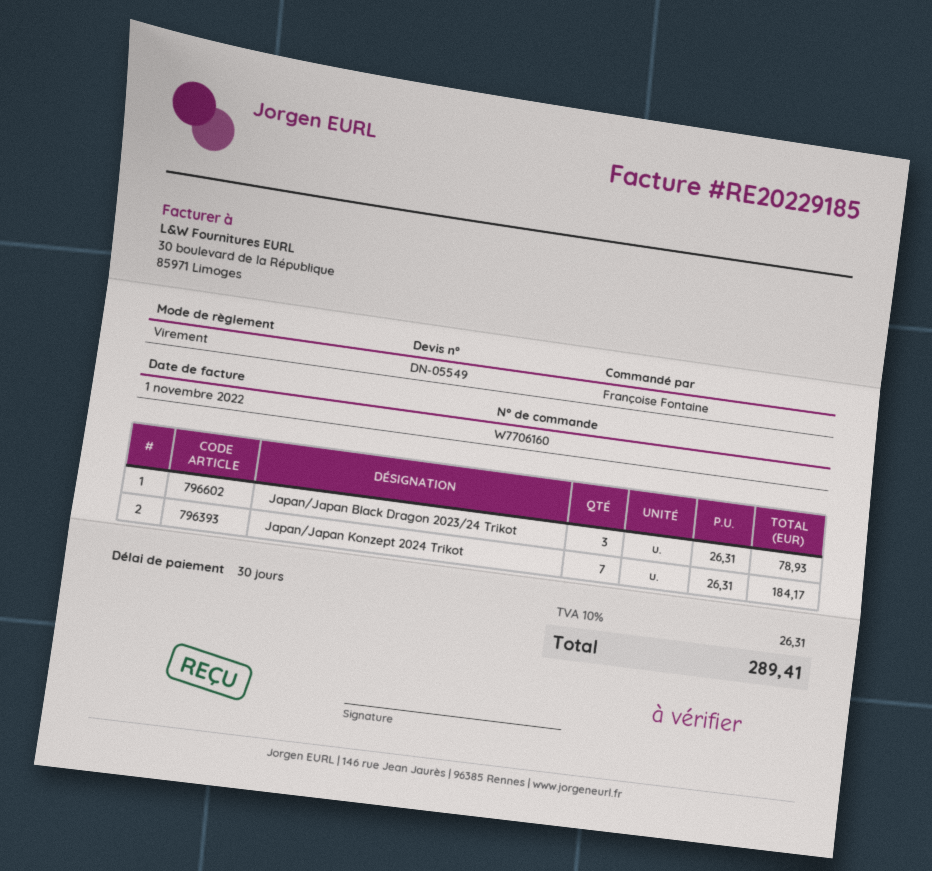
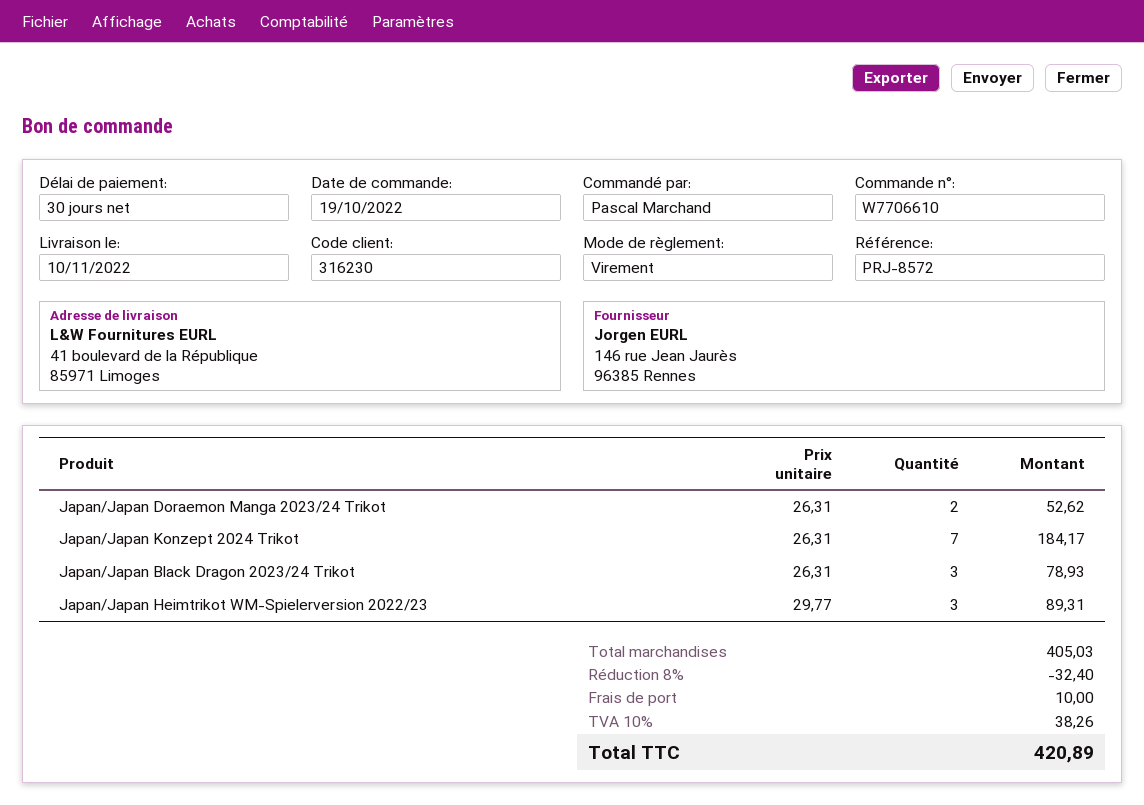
order number: W7706160 -> W7706610
ordered by: Françoise Fontaine -> Pascal Marchand
Japan/Japan Doraemon Manga 2023/24 Trikot: none -> 2 x 26.31 = 52.62
Japan/Japan Heimtrikot WM-Spielerversion 2022/23: none -> 3 x 29.77 = 89.31
discount: none -> 8% = 32.40
shipping: none -> 10.00
tax: 10% = 26.31 -> 10% = 38.26
total: 289.41 -> 420.89

